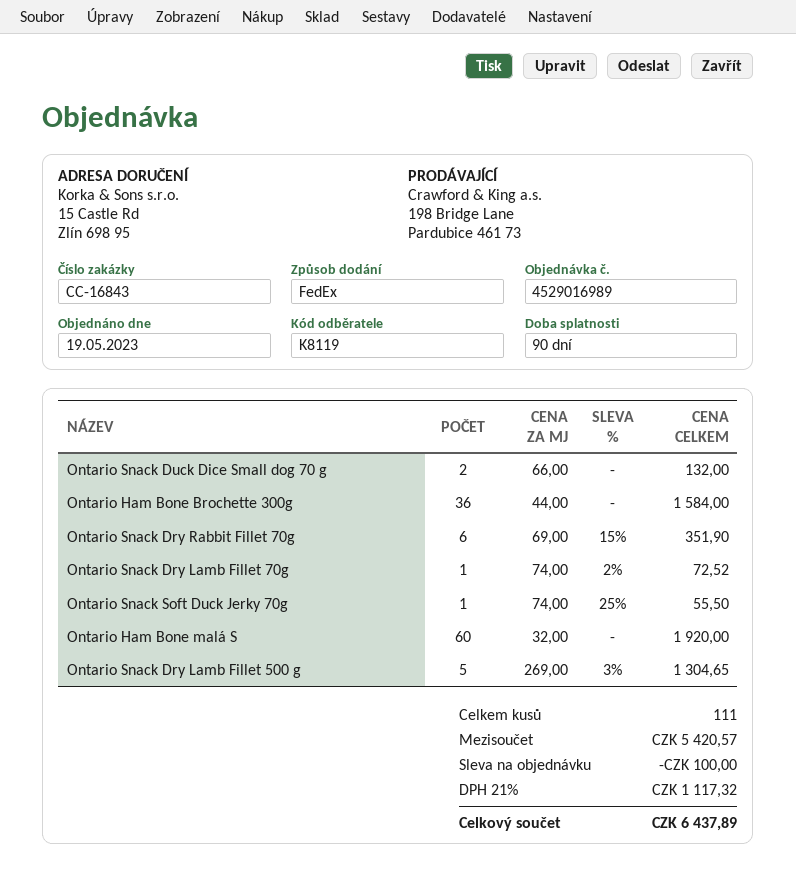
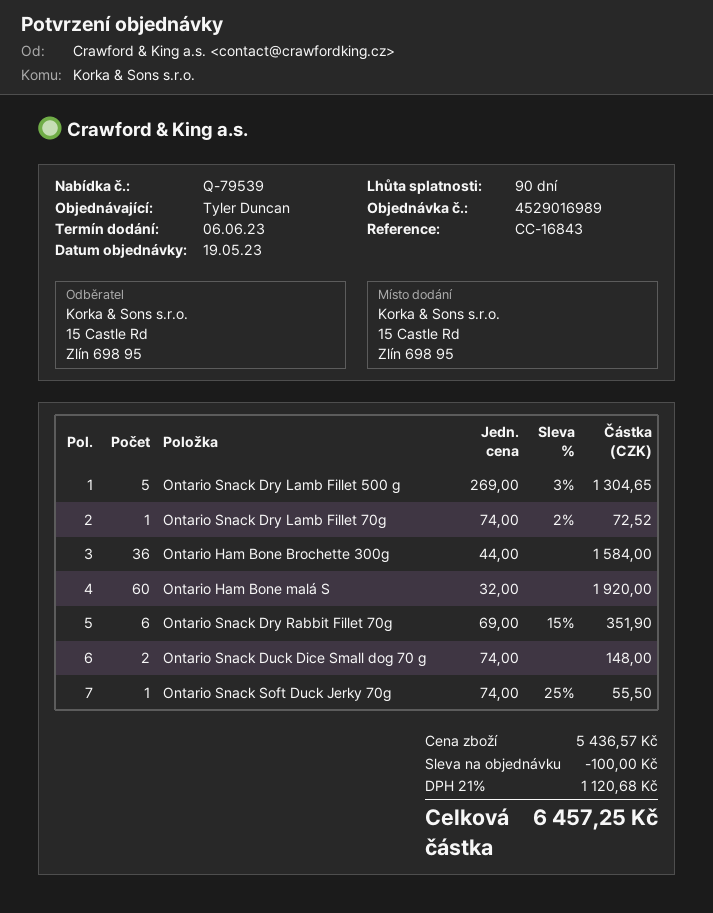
Ontario Snack Duck Dice Small dog 70 g: 2 x 66.00 = 132.00 -> 2 x 74.00 = 148.00
subtotal: 5420.57 -> 5436.57
tax: 21% = 1117.32 -> 21% = 1120.68
total: 6437.89 -> 6457.25

